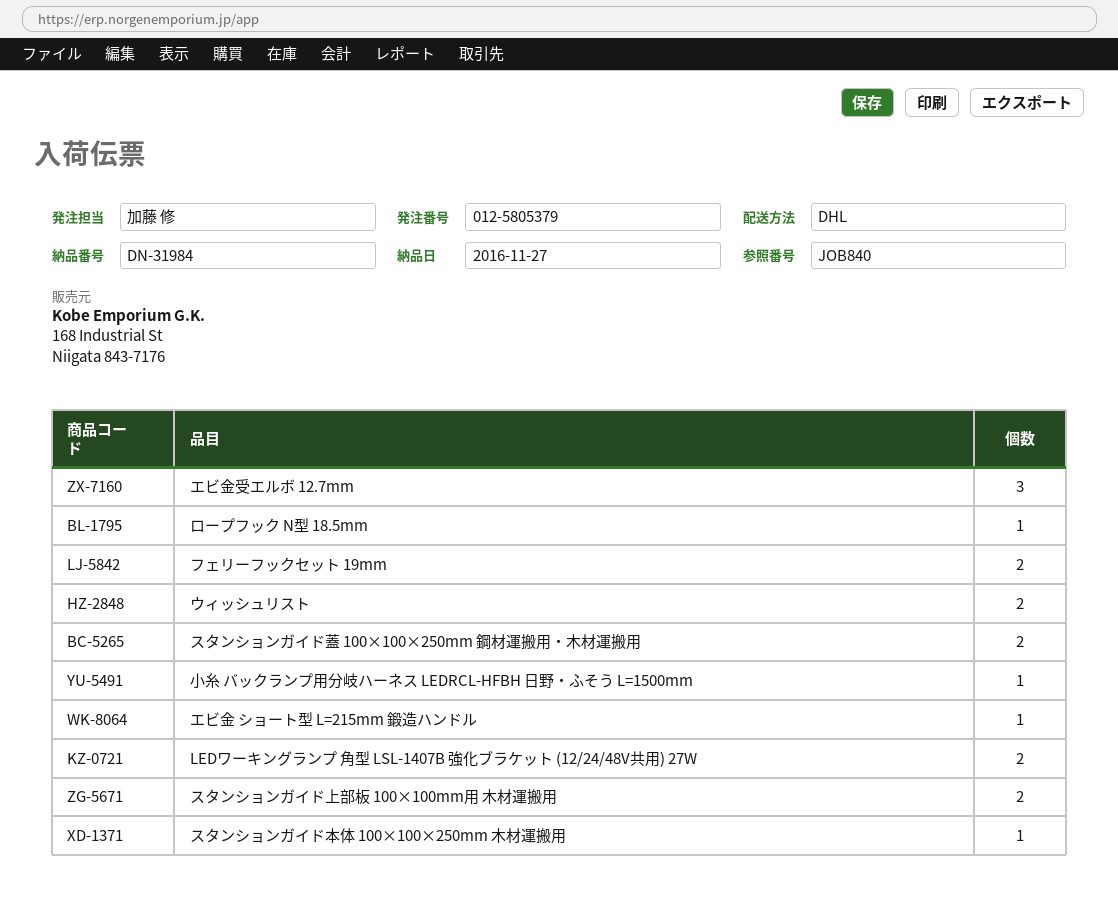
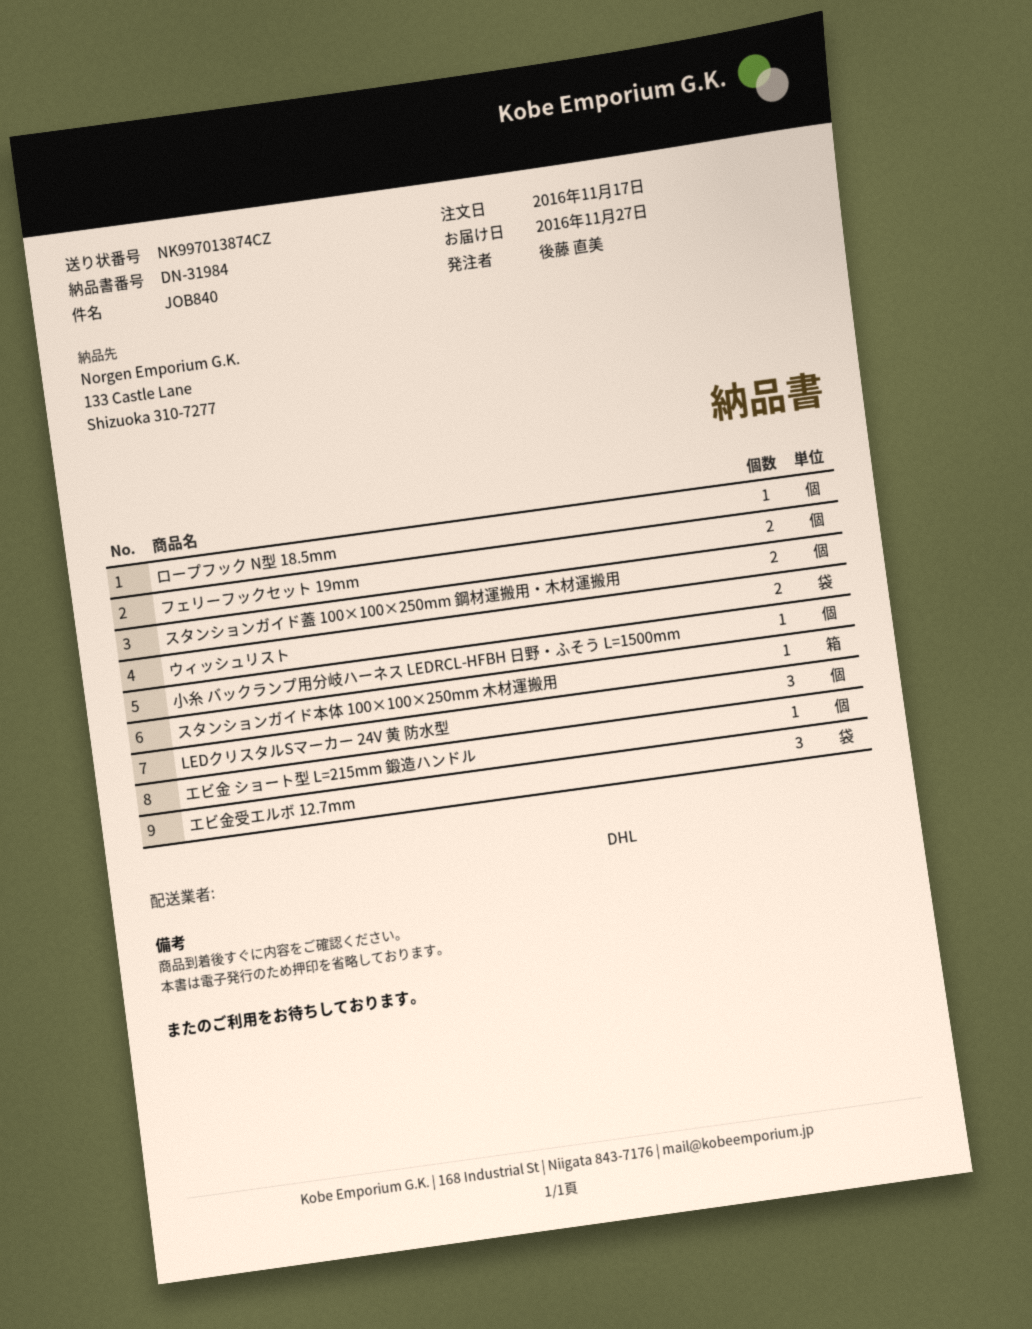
ordered by: 加藤 修 -> 後藤 直美
LEDワーキングランプ 角型 LSL-1407B 強化ブラケット (12/24/48V共用) 27W: 2 -> none
スタンションガイド上部板 100×100mm用 木材運搬用: 2 -> none
LEDクリスタルSマーカー 24V 黄 防水型: none -> 3

